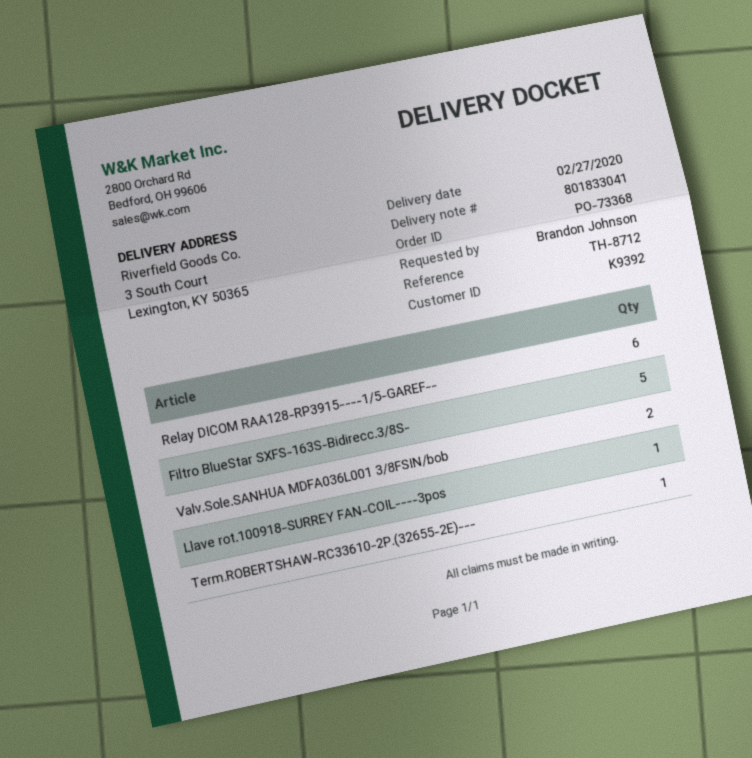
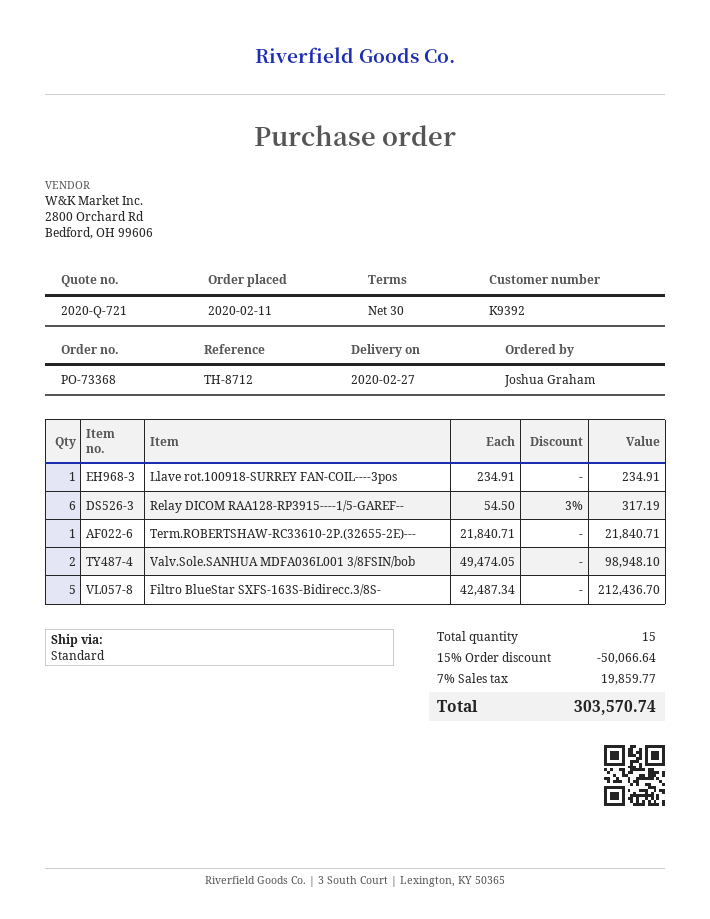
ordered by: Brandon Johnson -> Joshua Graham

